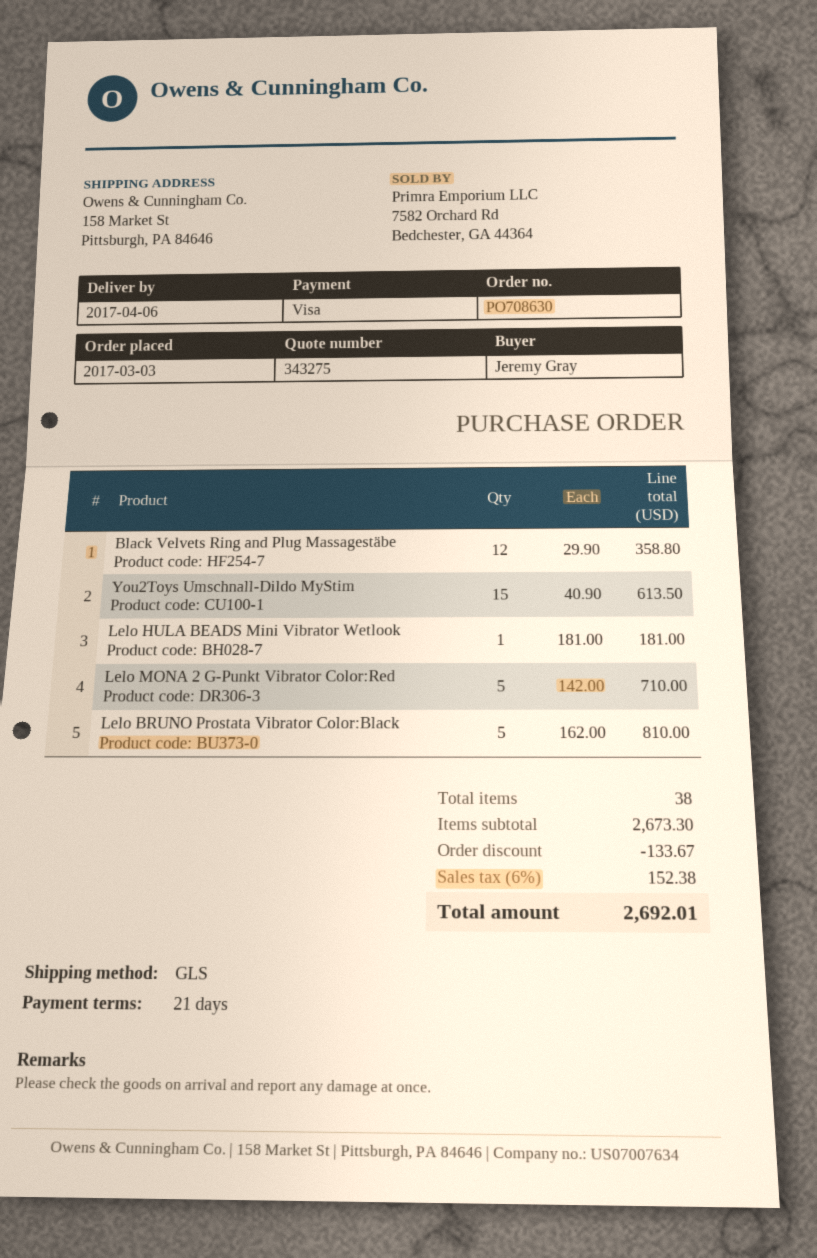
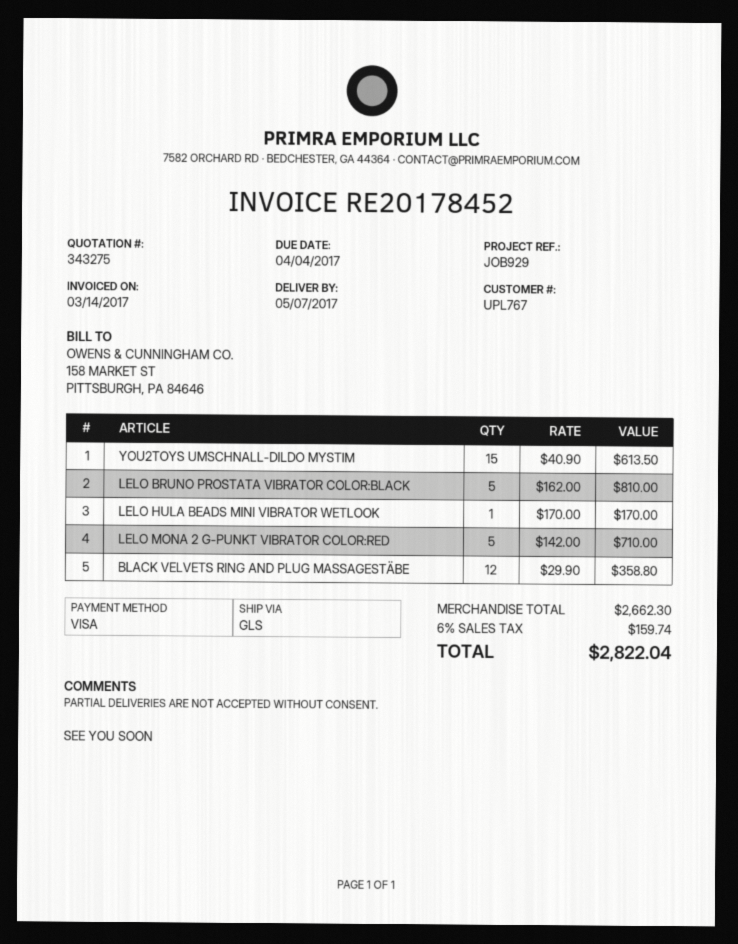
delivery date: 2017-04-06 -> 2017-05-07
Lelo HULA BEADS Mini Vibrator Wetlook: 1 x 181.00 = 181.00 -> 1 x 170.00 = 170.00
subtotal: 2673.30 -> 2662.30
discount: 133.67 -> none
tax: 6% = 152.38 -> 6% = 159.74
total: 2692.01 -> 2822.04

